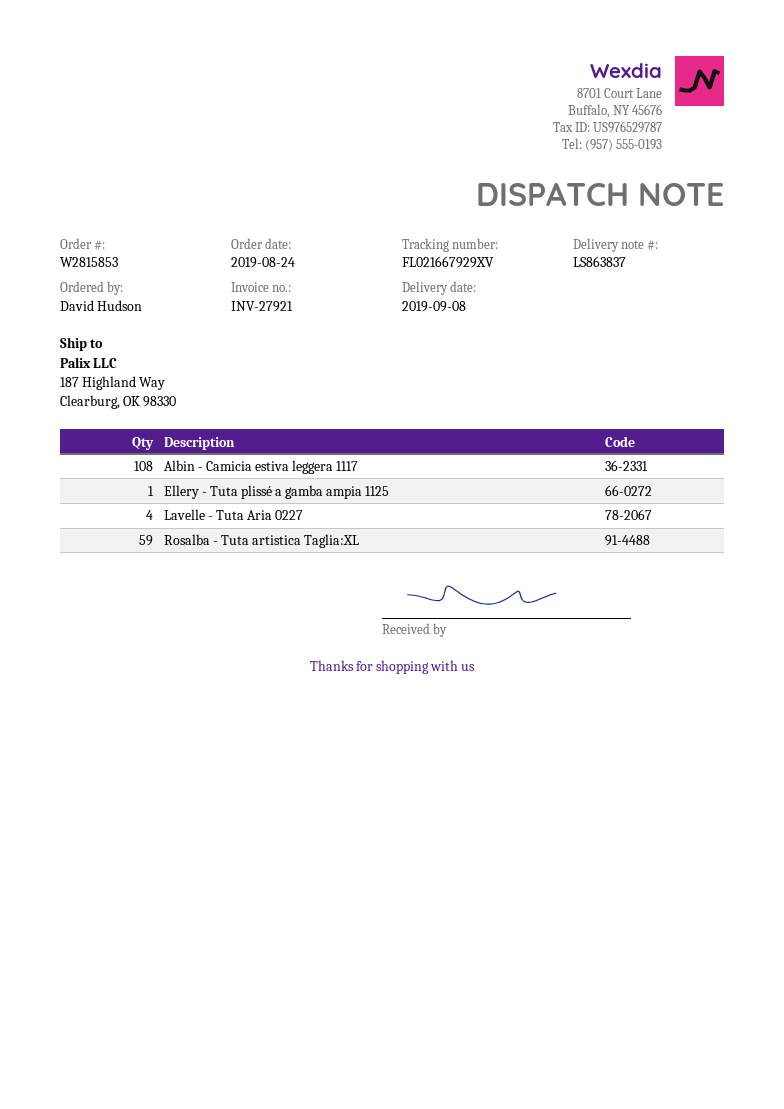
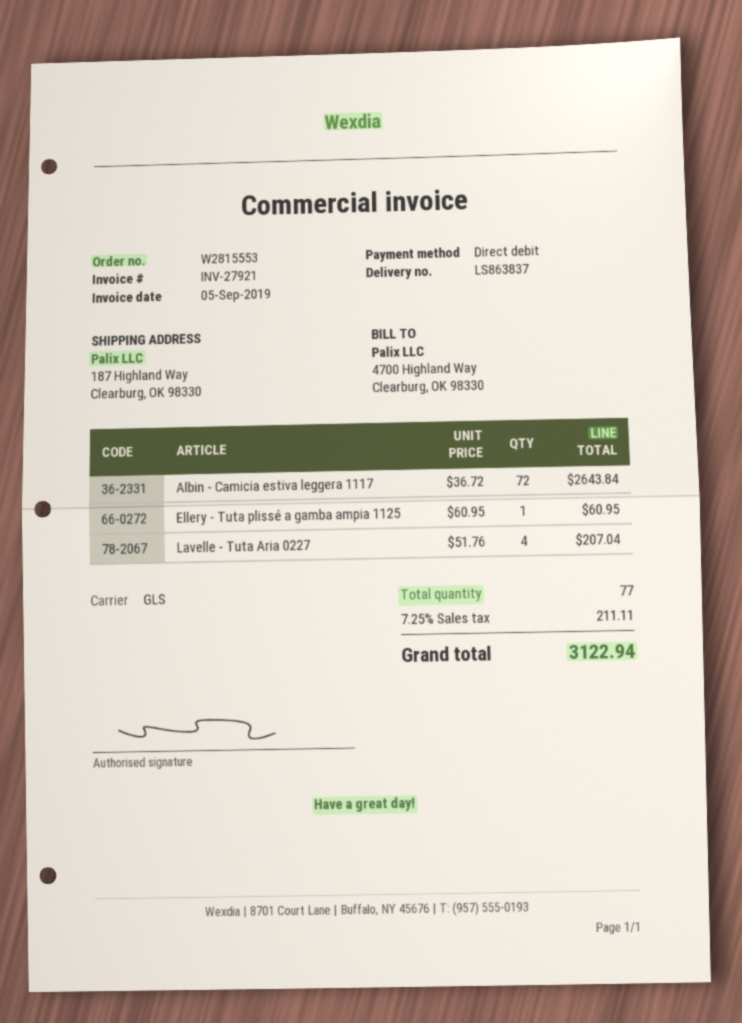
order number: W2815853 -> W2815553
Albin - Camicia estiva leggera 1117: 108 -> 72
Rosalba - Tuta artistica Taglia:XL: 59 -> none

